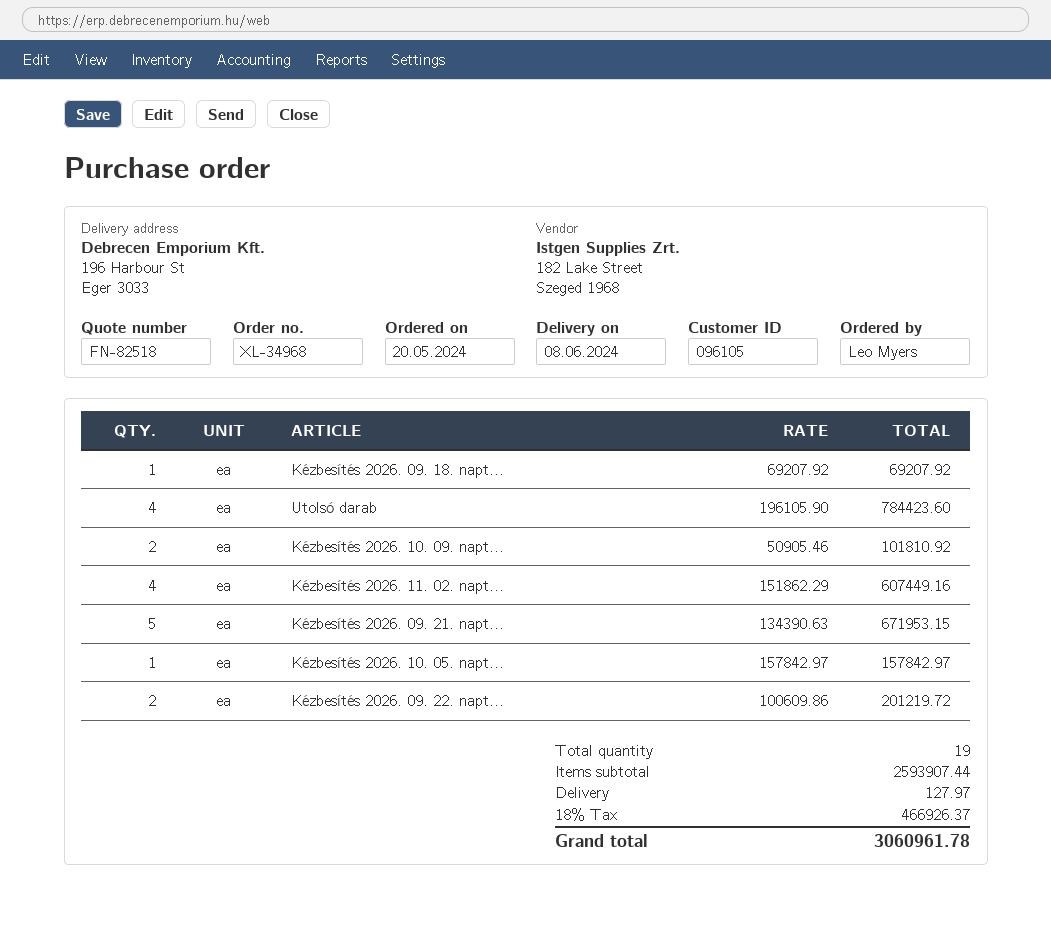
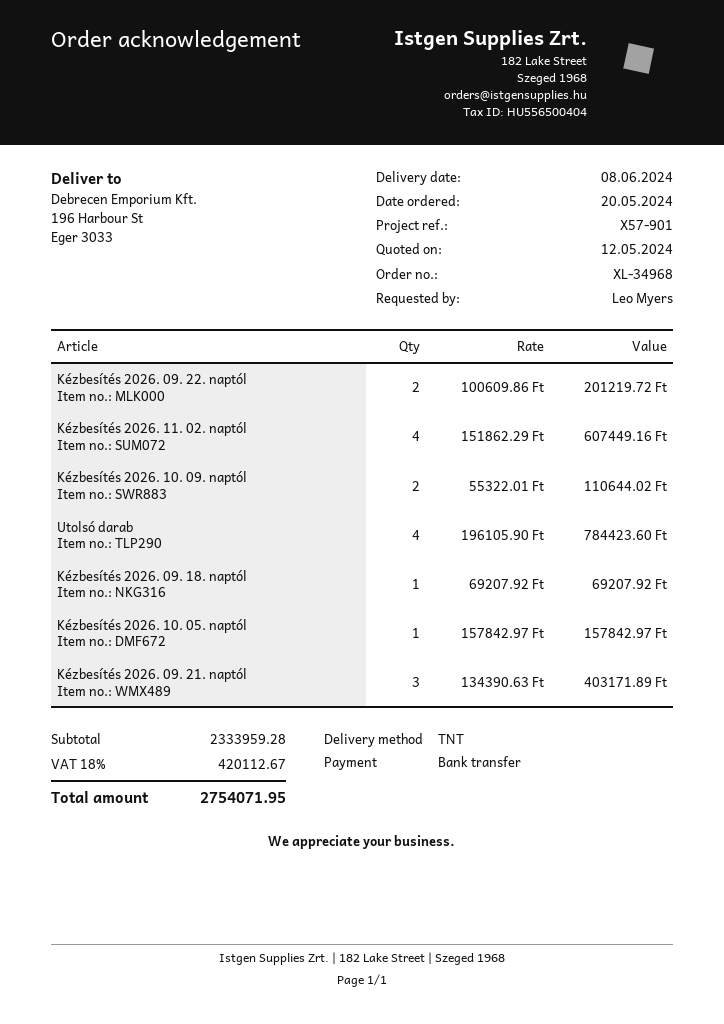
Kézbesítés 2026. 10. 09. napt...: 2 x 50905.46 = 101810.92 -> 2 x 55322.01 = 110644.02
Kézbesítés 2026. 09. 21. napt...: 5 x 134390.63 = 671953.15 -> 3 x 134390.63 = 403171.89
subtotal: 2593907.44 -> 2333959.28
shipping: 127.97 -> none
tax: 18% = 466926.37 -> 18% = 420112.67
total: 3060961.78 -> 2754071.95

